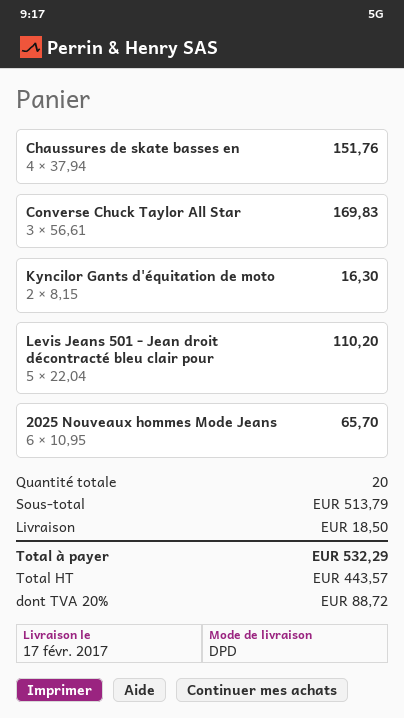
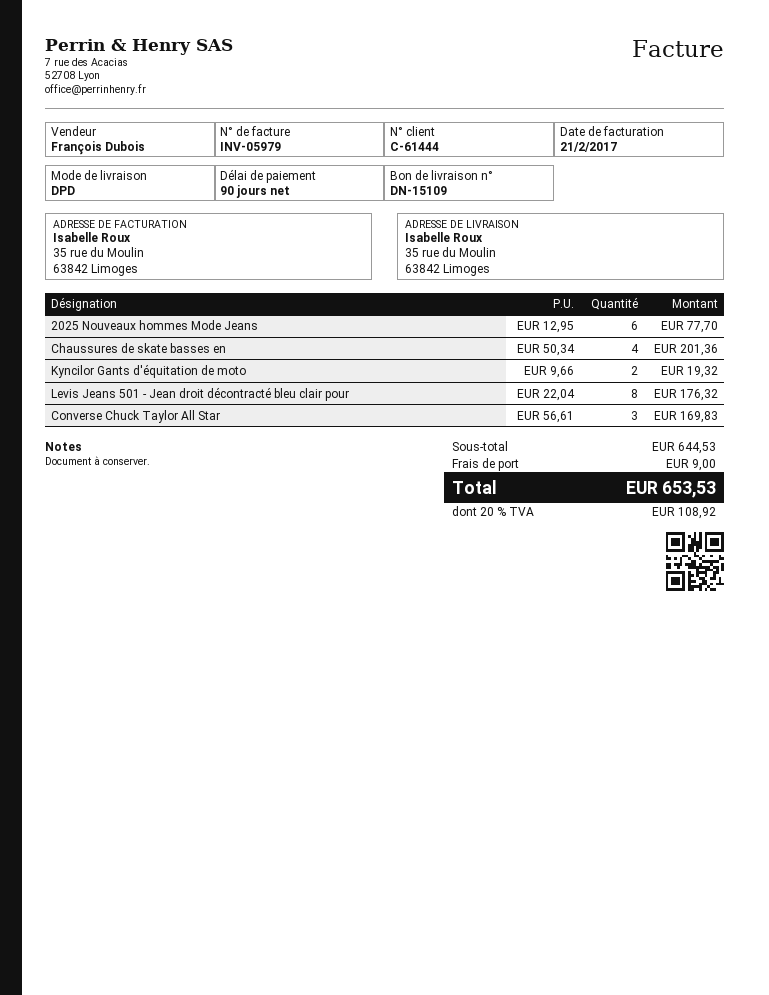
Chaussures de skate basses en: 4 x 37.94 = 151.76 -> 4 x 50.34 = 201.36
Kyncilor Gants d'équitation de moto: 2 x 8.15 = 16.30 -> 2 x 9.66 = 19.32
Levis Jeans 501 - Jean droit décontracté bleu clair pour: 5 x 22.04 = 110.20 -> 8 x 22.04 = 176.32
2025 Nouveaux hommes Mode Jeans: 6 x 10.95 = 65.70 -> 6 x 12.95 = 77.70
subtotal: 513.79 -> 644.53
shipping: 18.50 -> 9.00
tax: 20% = 88.72 -> 20% = 108.92
total: 532.29 -> 653.53

